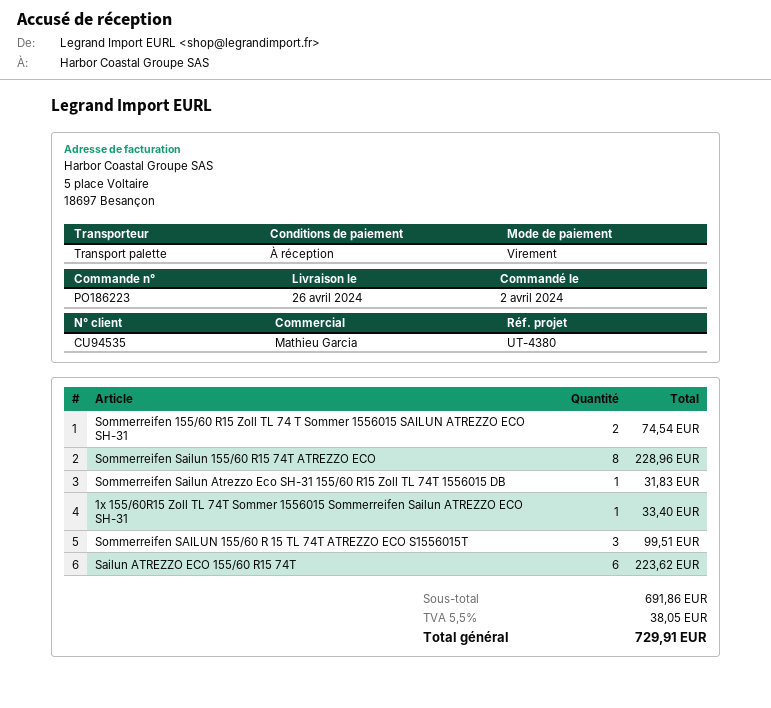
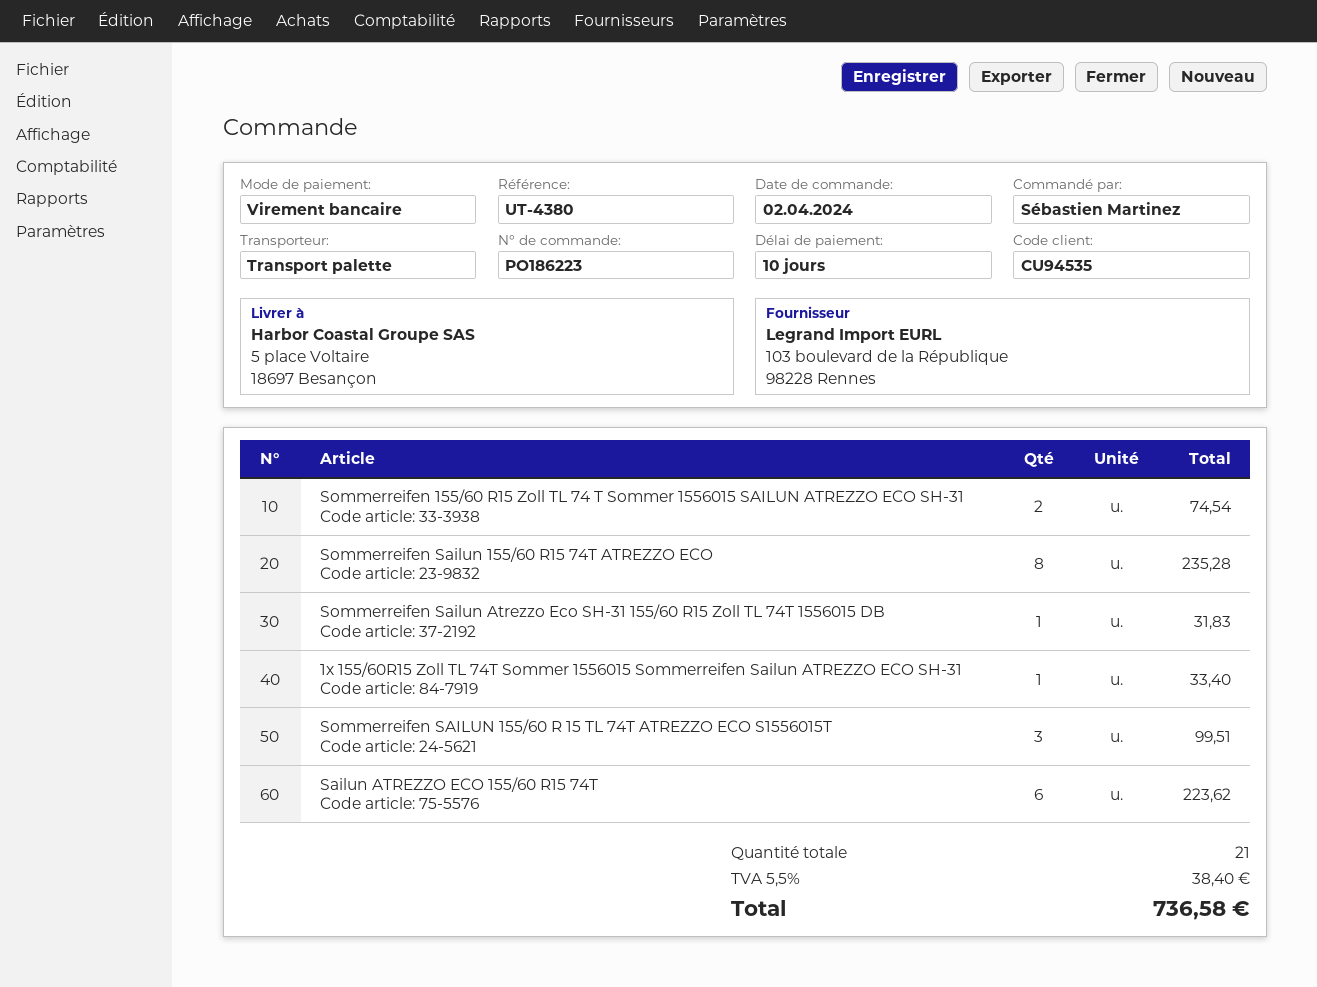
payment terms: on receipt -> 10 days
Sommerreifen Sailun 155/60 R15 74T ATREZZO ECO: 8 for 228.96 -> 8 for 235.28
tax: 5.5% = 38.05 -> 5.5% = 38.40
total: 729.91 -> 736.58

